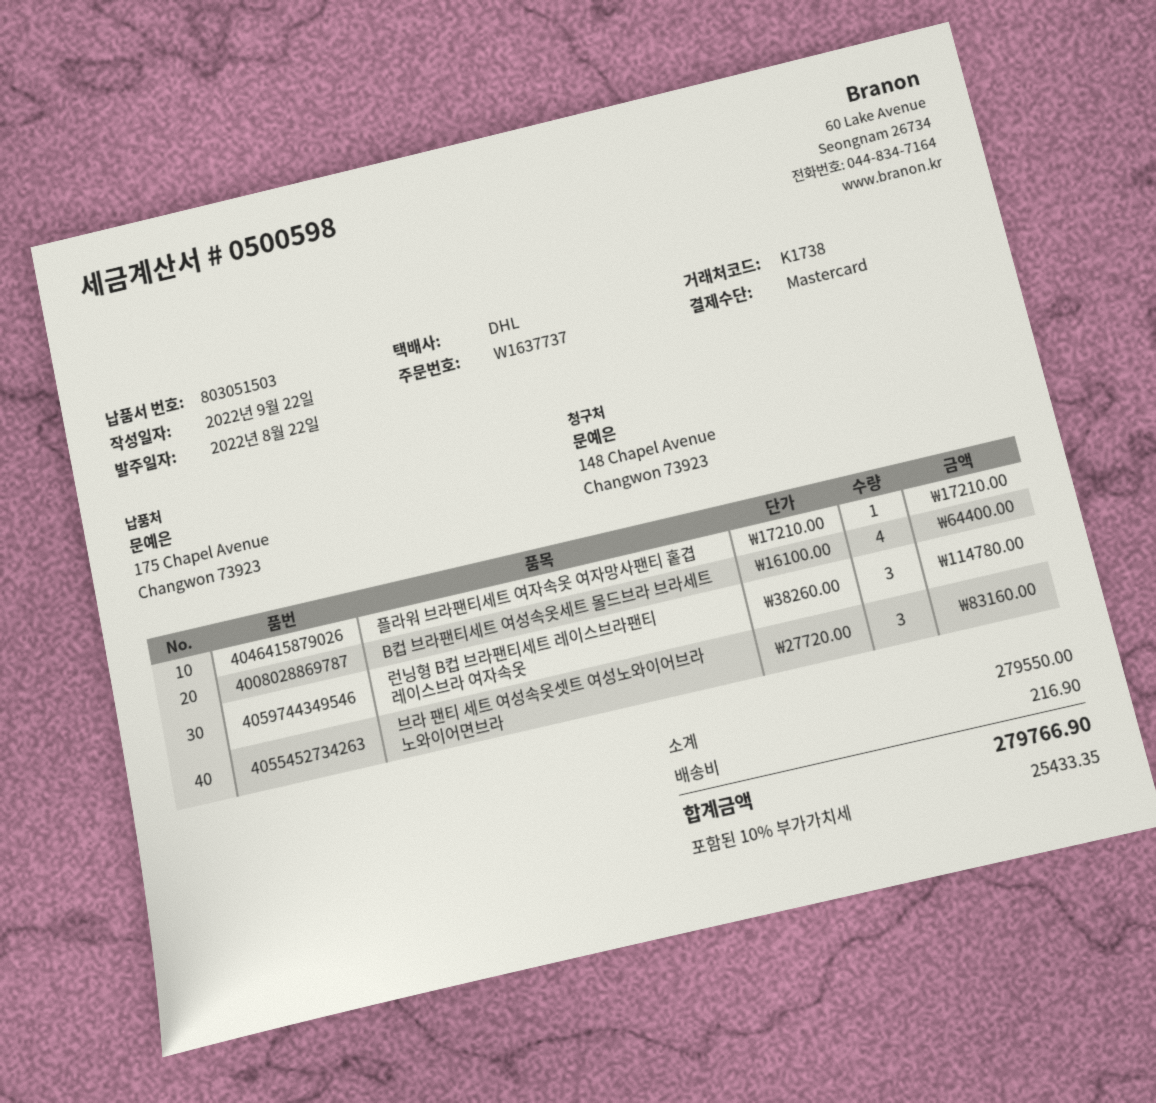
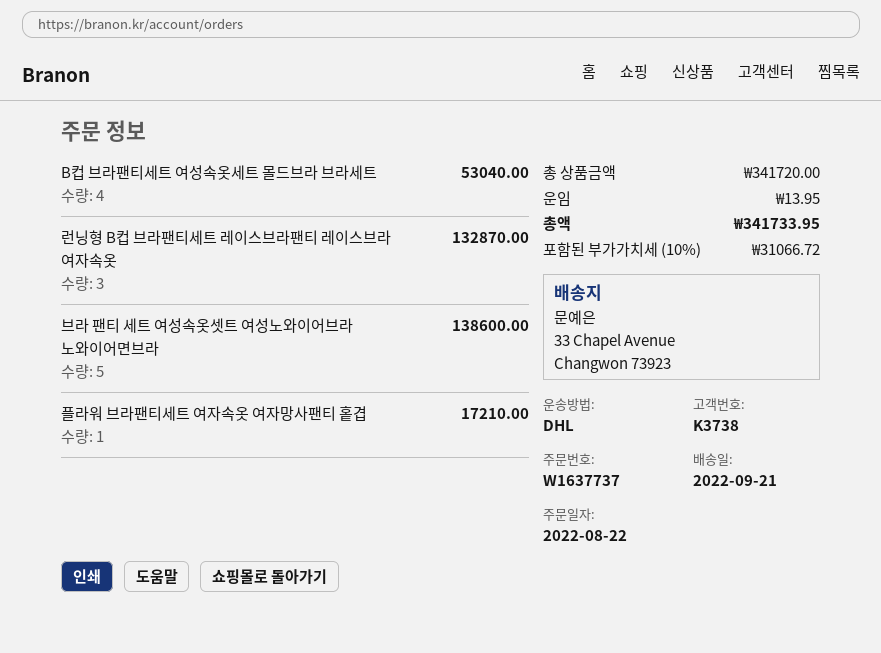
customer number: K1738 -> K3738
ship to: 175 Chapel Avenue, Changwon 73923 -> 33 Chapel Avenue, Changwon 73923
B컵 브라팬티세트 여성속옷세트 몰드브라 브라세트: 4 for 64400.00 -> 4 for 53040.00
런닝형 B컵 브라팬티세트 레이스브라팬티 레이스브라 여자속옷: 3 for 114780.00 -> 3 for 132870.00
브라 팬티 세트 여성속옷셋트 여성노와이어브라 노와이어면브라: 3 for 83160.00 -> 5 for 138600.00
subtotal: 279550.00 -> 341720.00
shipping: 216.90 -> 13.95
tax: 10% = 25433.35 -> 10% = 31066.72
total: 279766.90 -> 341733.95

